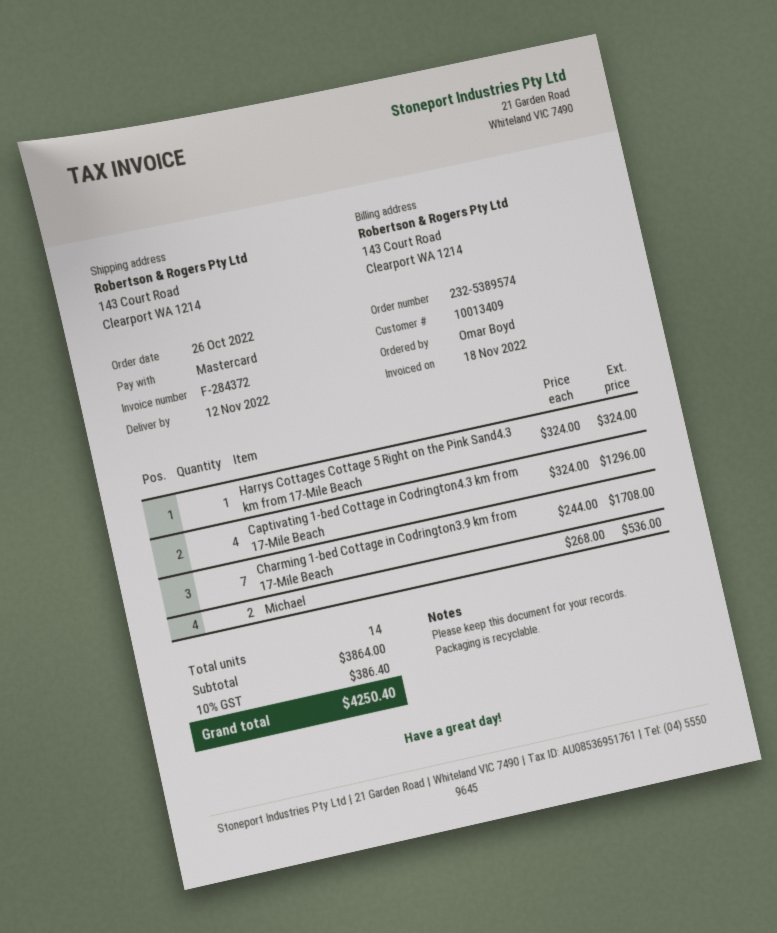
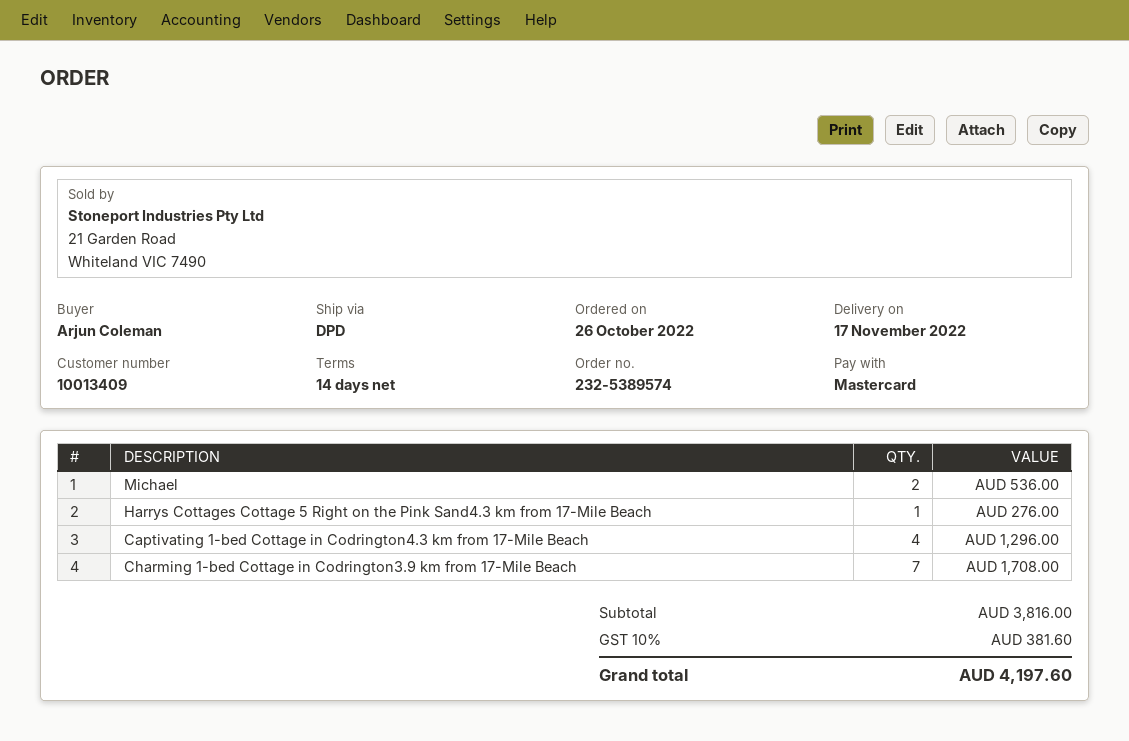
delivery date: 2022-11-12 -> 2022-11-17
ordered by: Omar Boyd -> Arjun Coleman
Harrys Cottages Cottage 5 Right on the Pink Sand4.3 km from 17-Mile Beach: 1 for 324.00 -> 1 for 276.00
subtotal: 3864.00 -> 3816.00
tax: 10% = 386.40 -> 10% = 381.60
total: 4250.40 -> 4197.60

